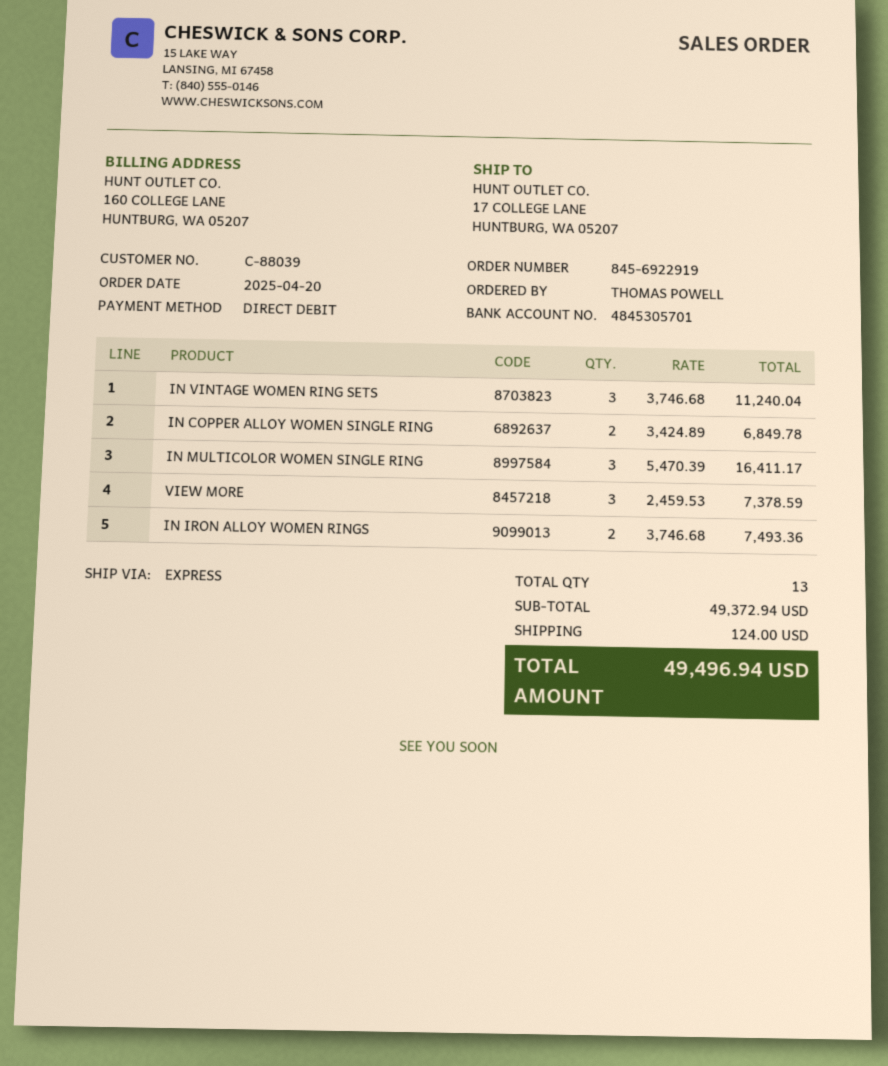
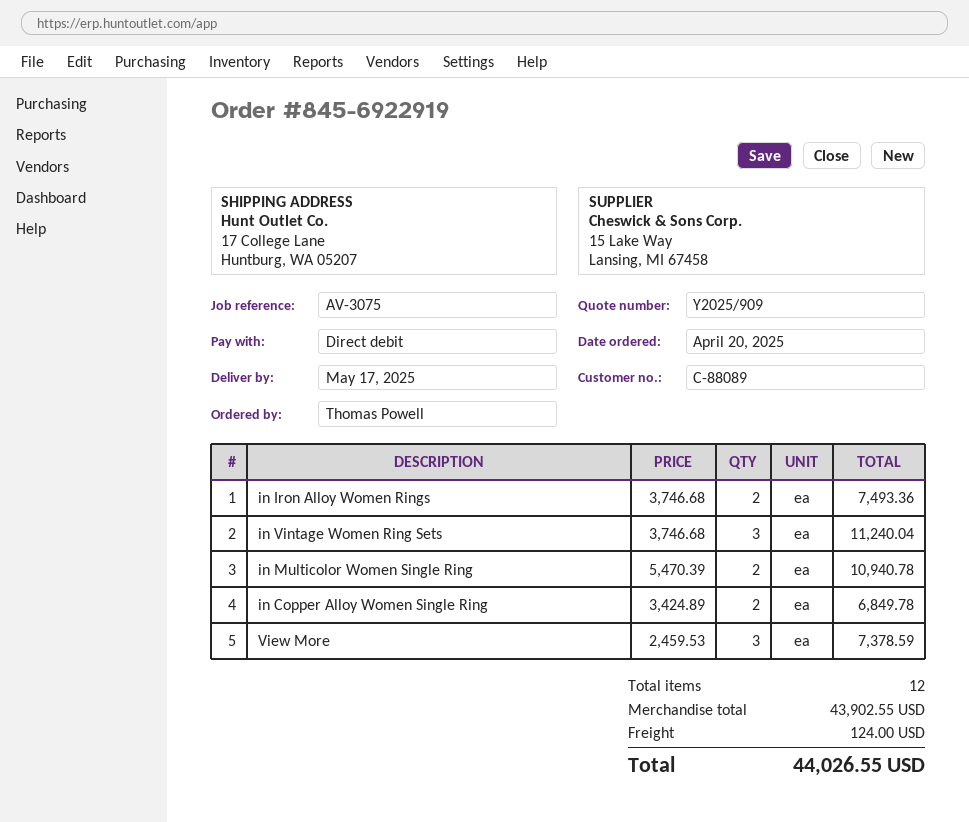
customer number: C-88039 -> C-88089
IN MULTICOLOR WOMEN SINGLE RING: 3 x 5470.39 = 16411.17 -> 2 x 5470.39 = 10940.78
total quantity: 13 -> 12
subtotal: 49372.94 -> 43902.55
total: 49496.94 -> 44026.55

